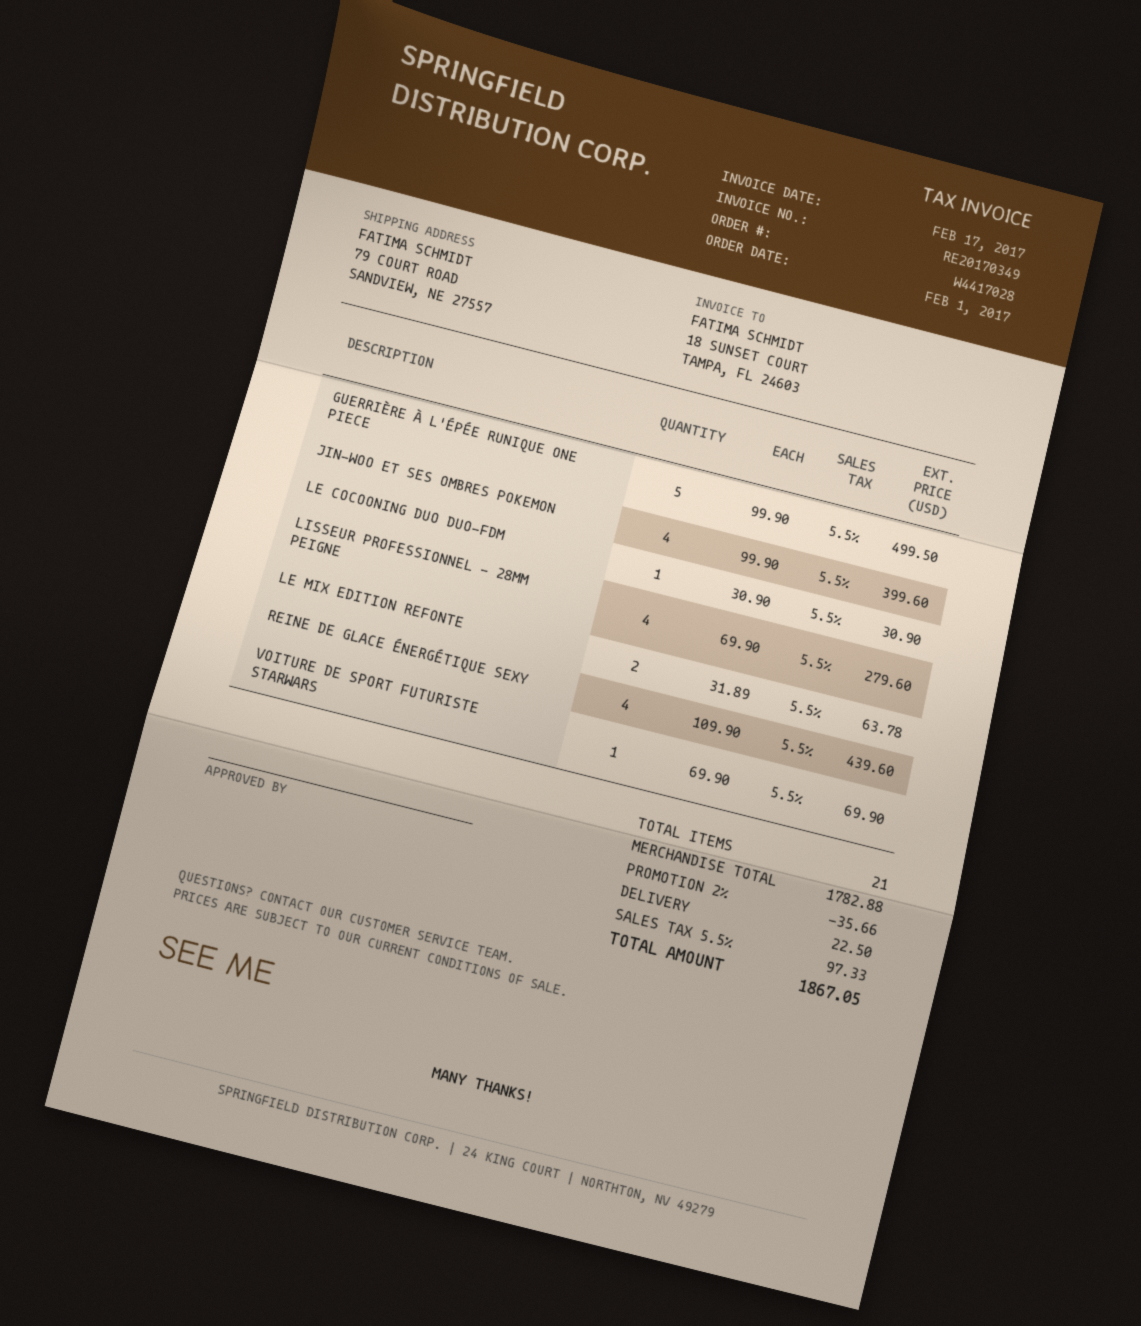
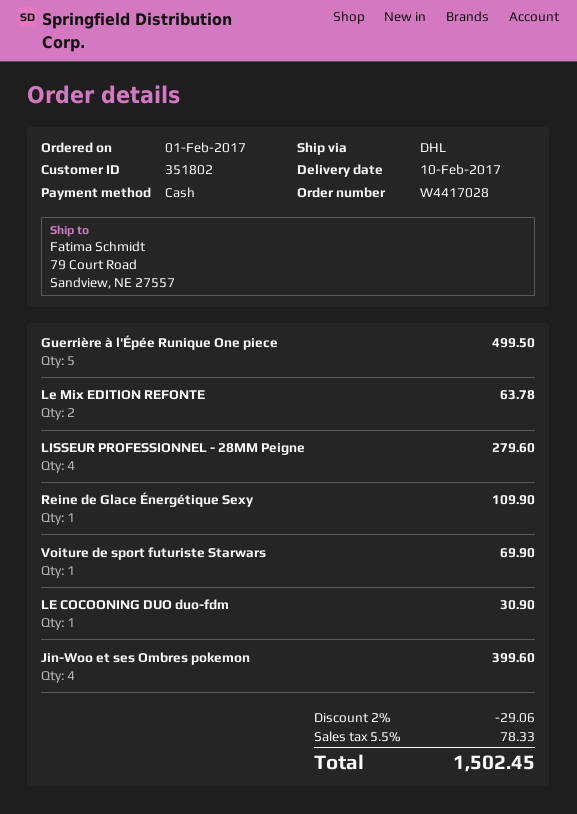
REINE DE GLACE ÉNERGÉTIQUE SEXY: 4 for 439.60 -> 1 for 109.90
discount: 2% = 35.66 -> 2% = 29.06
shipping: 22.50 -> none
tax: 5.5% = 97.33 -> 5.5% = 78.33
total: 1867.05 -> 1502.45

